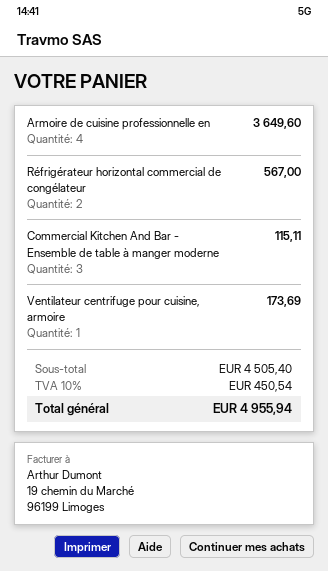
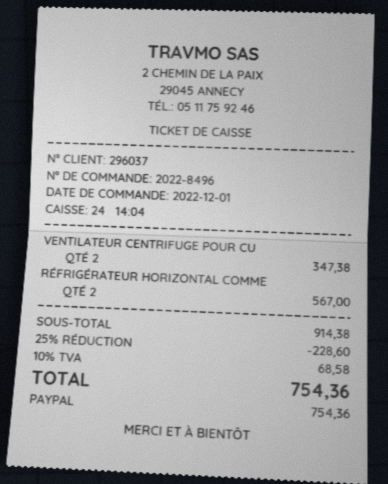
Armoire de cuisine professionnelle en: 4 for 3649.60 -> none
Commercial Kitchen And Bar - Ensemble de table à manger moderne: 3 for 115.11 -> none
Ventilateur centrifuge pour cuisine, armoire: 1 for 173.69 -> 2 for 347.38
subtotal: 4505.40 -> 914.38
discount: none -> 25% = 228.60
tax: 10% = 450.54 -> 10% = 68.58
total: 4955.94 -> 754.36

